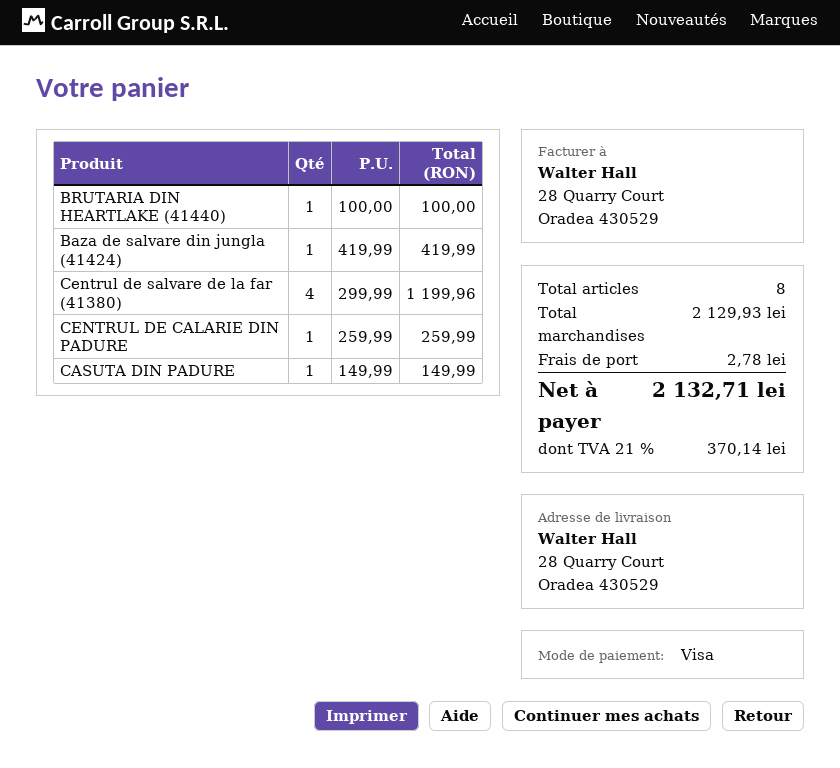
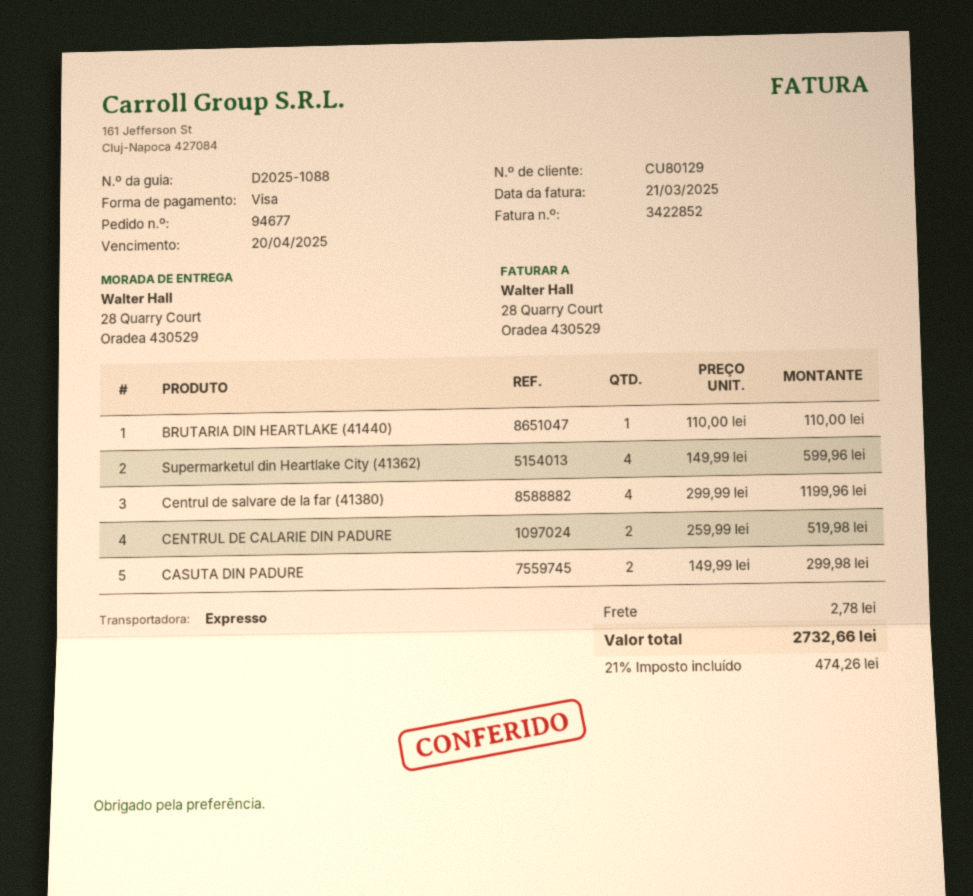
BRUTARIA DIN HEARTLAKE (41440): 1 x 100.00 = 100.00 -> 1 x 110.00 = 110.00
Baza de salvare din jungla (41424): 1 x 419.99 = 419.99 -> none
CENTRUL DE CALARIE DIN PADURE: 1 x 259.99 = 259.99 -> 2 x 259.99 = 519.98
CASUTA DIN PADURE: 1 x 149.99 = 149.99 -> 2 x 149.99 = 299.98
Supermarketul din Heartlake City (41362): none -> 4 x 149.99 = 599.96
tax: 21% = 370.14 -> 21% = 474.26
total: 2132.71 -> 2732.66

